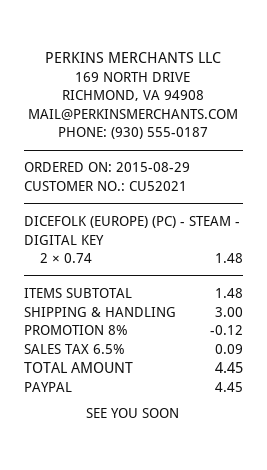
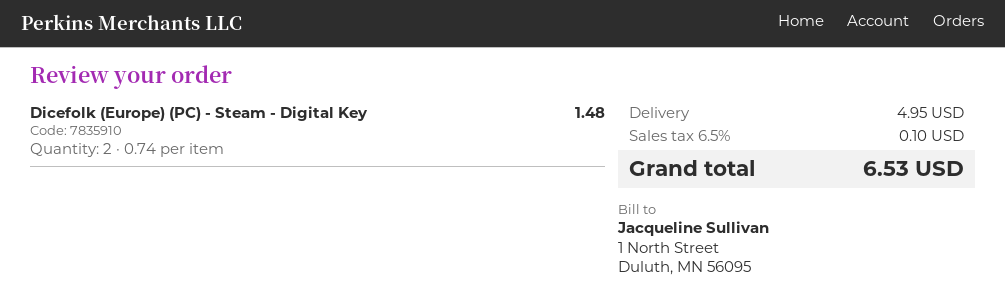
discount: 8% = 0.12 -> none
shipping: 3.00 -> 4.95
tax: 6.5% = 0.09 -> 6.5% = 0.10
total: 4.45 -> 6.53

